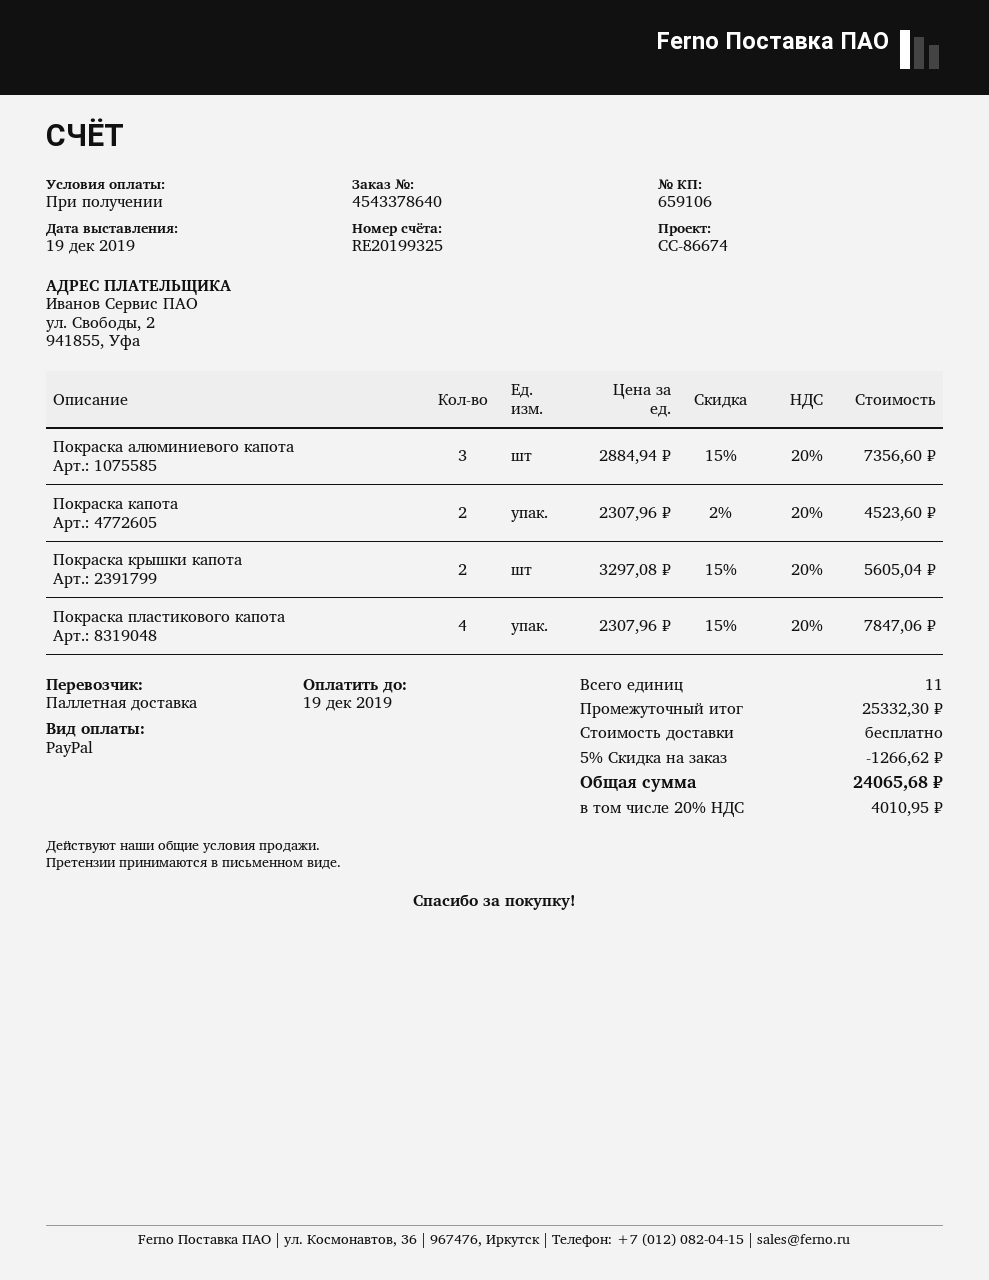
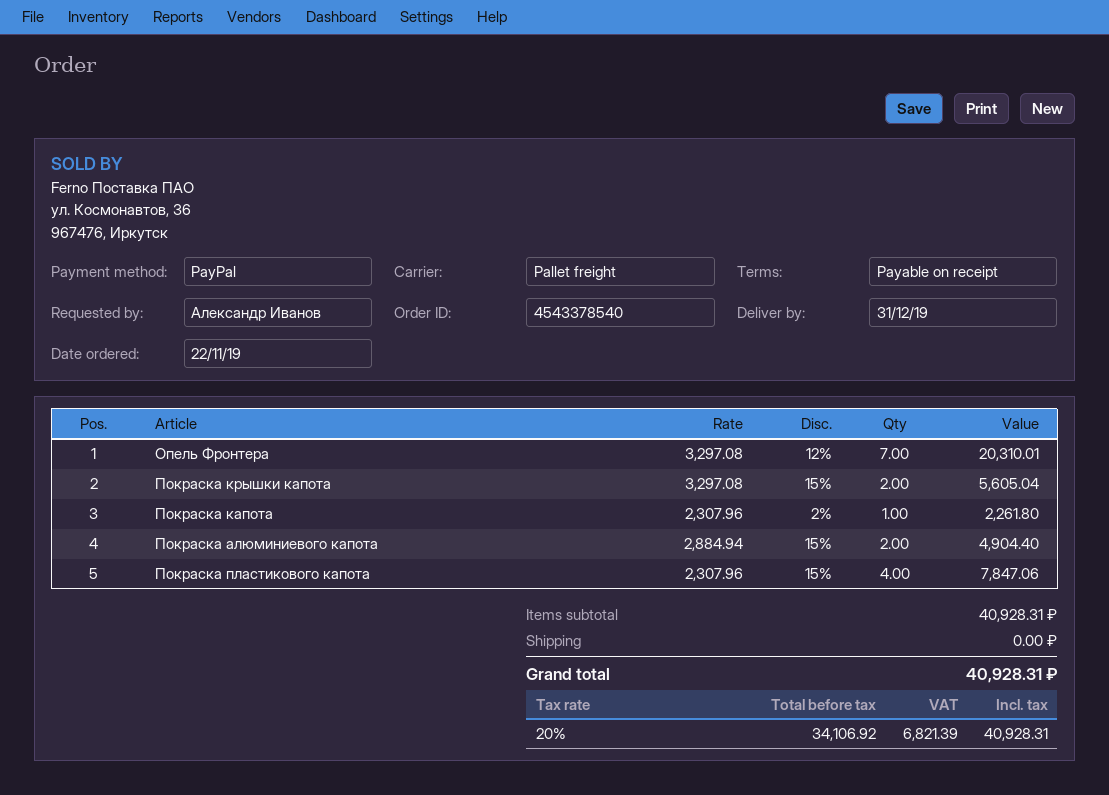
order number: 4543378640 -> 4543378540
Покраска алюминиевого капота: 3 x 2884.94 - 15% = 7356.60 -> 2 x 2884.94 - 15% = 4904.40
Покраска капота: 2 x 2307.96 - 2% = 4523.60 -> 1 x 2307.96 - 2% = 2261.80
Опель Фронтера: none -> 7 x 3297.08 - 12% = 20310.01
subtotal: 25332.30 -> 40928.31
discount: 5% = 1266.62 -> none
tax: 20% = 4010.95 -> 20% = 6821.39
total: 24065.68 -> 40928.31

